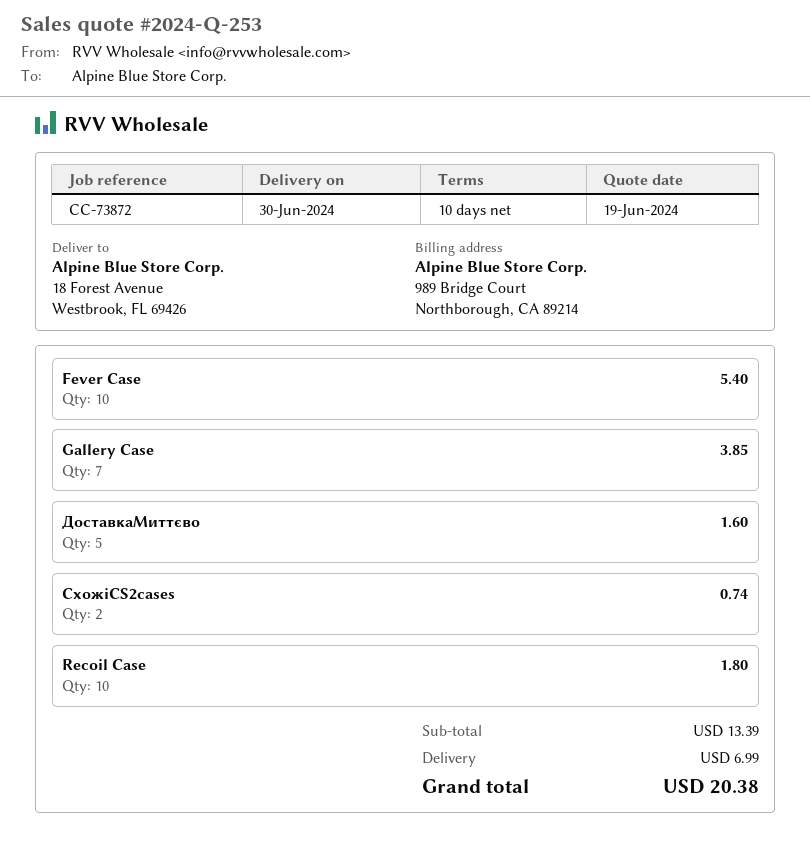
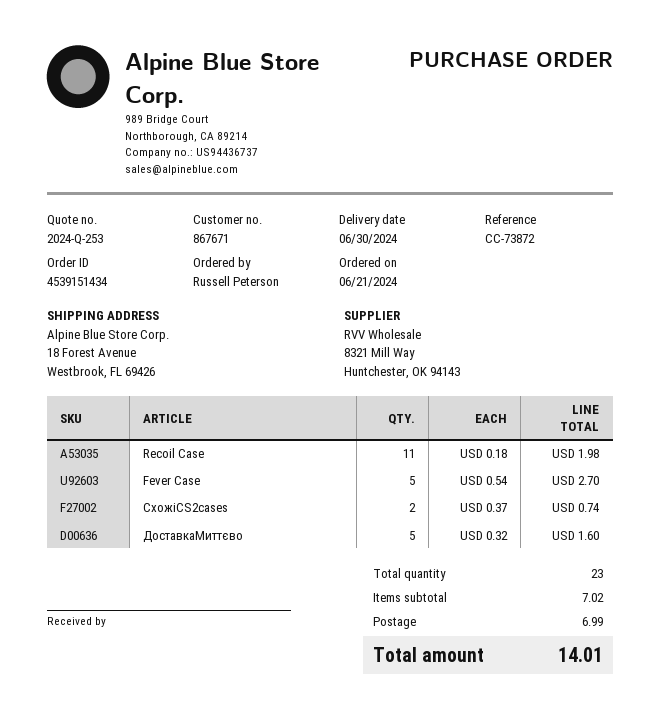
Fever Case: 10 for 5.40 -> 5 for 2.70
Gallery Case: 7 for 3.85 -> none
Recoil Case: 10 for 1.80 -> 11 for 1.98
subtotal: 13.39 -> 7.02
total: 20.38 -> 14.01

